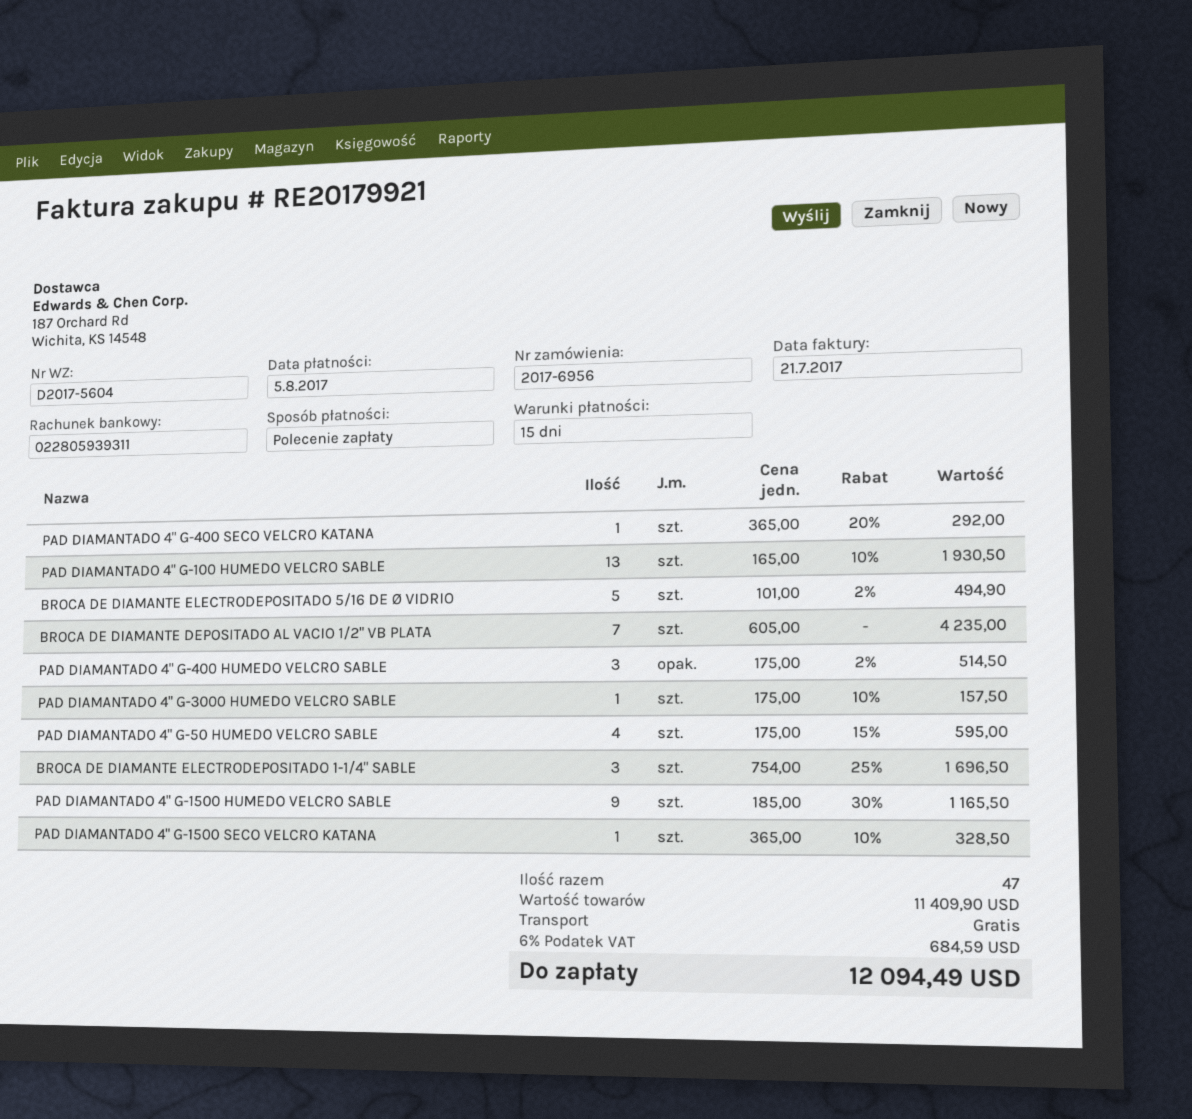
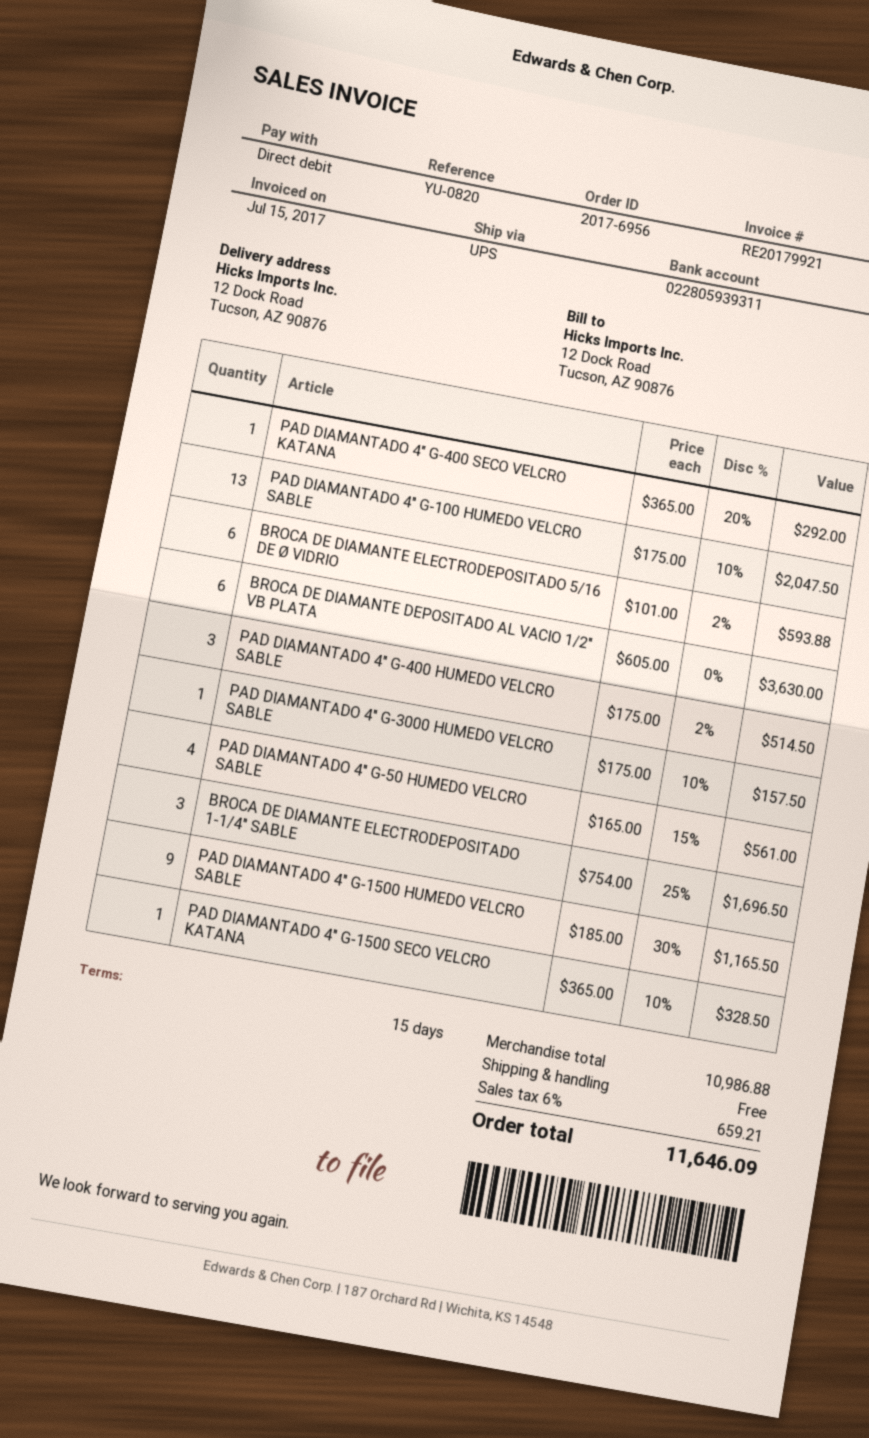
invoice date: 2017-07-21 -> 2017-07-15
PAD DIAMANTADO 4" G-100 HUMEDO VELCRO SABLE: 13 x 165.00 - 10% = 1930.50 -> 13 x 175.00 - 10% = 2047.50
BROCA DE DIAMANTE ELECTRODEPOSITADO 5/16 DE Ø VIDRIO: 5 x 101.00 - 2% = 494.90 -> 6 x 101.00 - 2% = 593.88
BROCA DE DIAMANTE DEPOSITADO AL VACIO 1/2" VB PLATA: 7 x 605.00 = 4235.00 -> 6 x 605.00 = 3630.00
PAD DIAMANTADO 4" G-50 HUMEDO VELCRO SABLE: 4 x 175.00 - 15% = 595.00 -> 4 x 165.00 - 15% = 561.00
subtotal: 11409.90 -> 10986.88
tax: 6% = 684.59 -> 6% = 659.21
total: 12094.49 -> 11646.09

